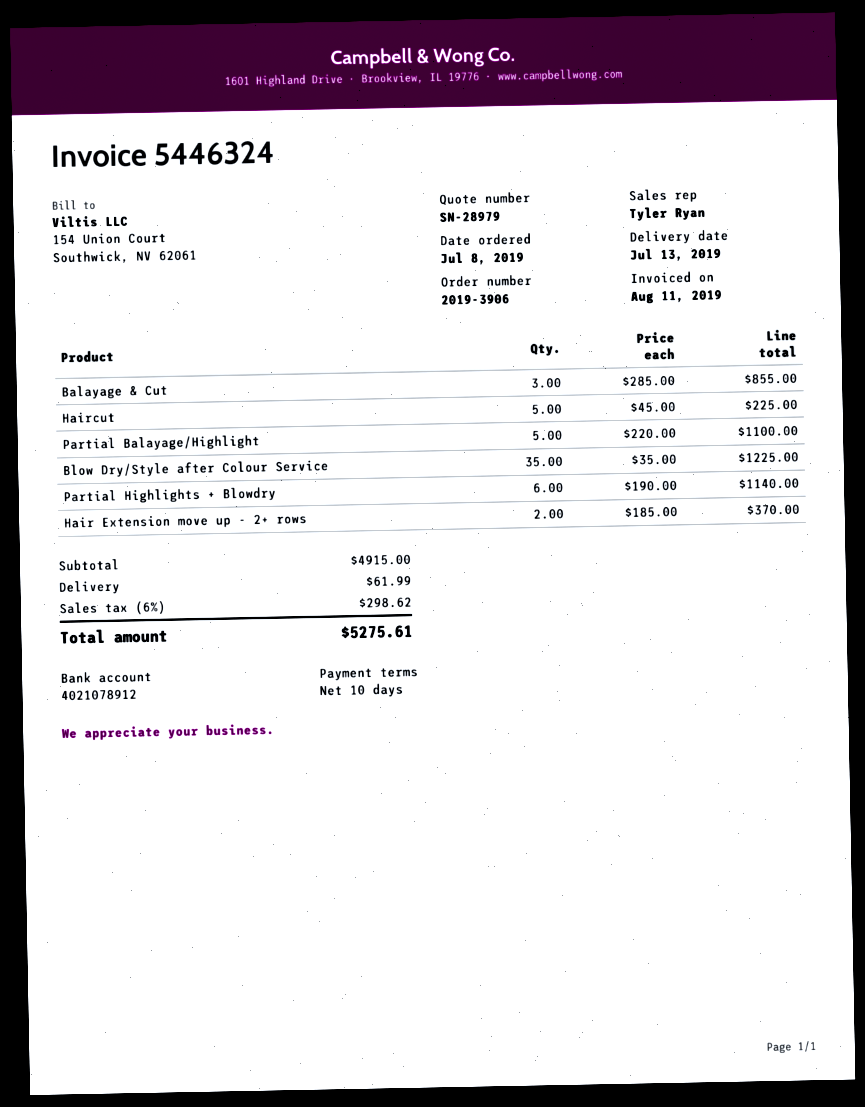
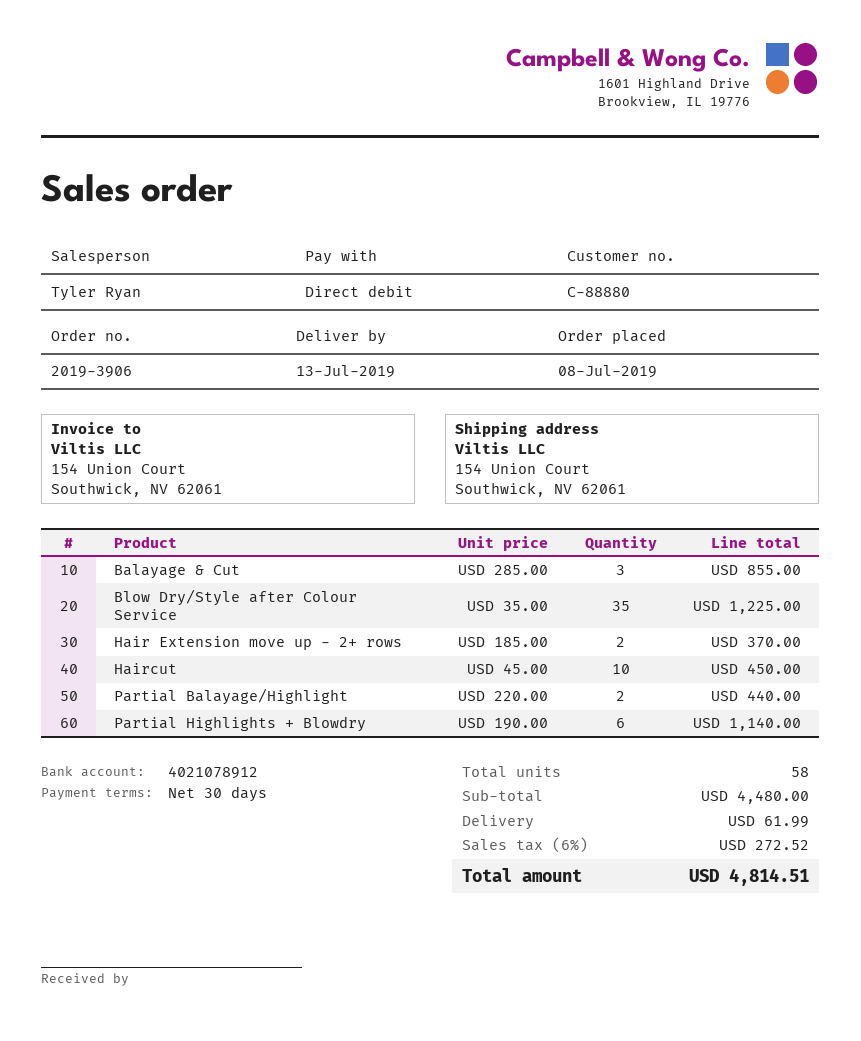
payment terms: 10 days -> 30 days
Haircut: 5 x 45.00 = 225.00 -> 10 x 45.00 = 450.00
Partial Balayage/Highlight: 5 x 220.00 = 1100.00 -> 2 x 220.00 = 440.00
subtotal: 4915.00 -> 4480.00
tax: 6% = 298.62 -> 6% = 272.52
total: 5275.61 -> 4814.51

